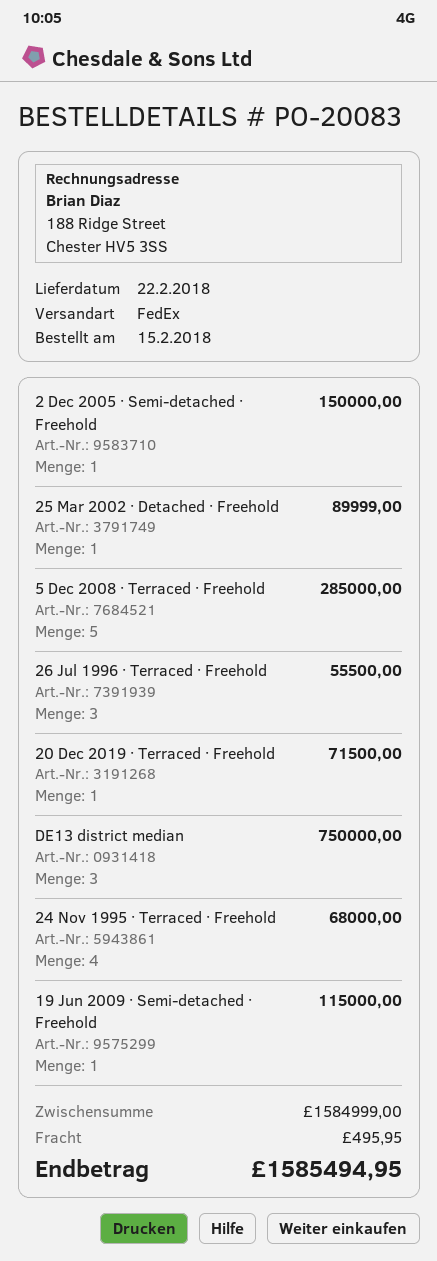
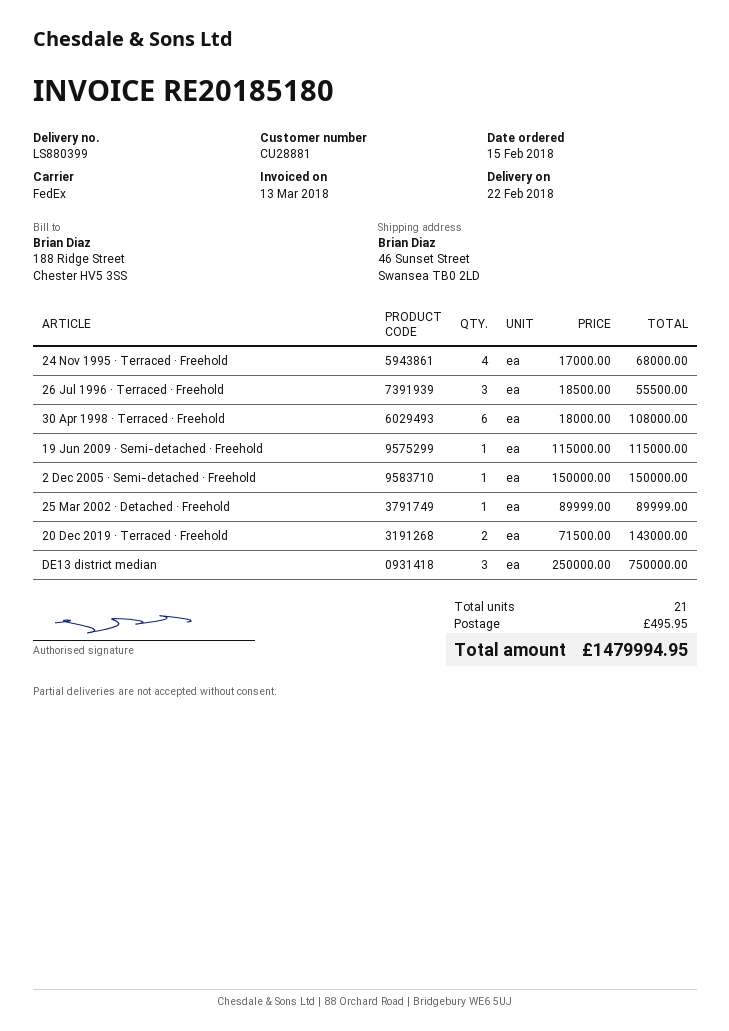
5 Dec 2008 · Terraced · Freehold: 5 for 285000.00 -> none
20 Dec 2019 · Terraced · Freehold: 1 for 71500.00 -> 2 for 143000.00
30 Apr 1998 · Terraced · Freehold: none -> 6 for 108000.00
total: 1585494.95 -> 1479994.95

